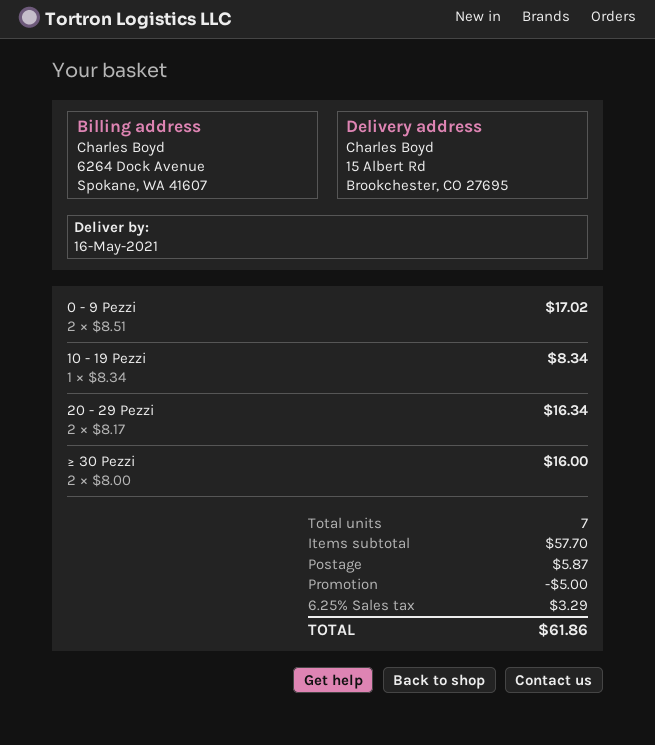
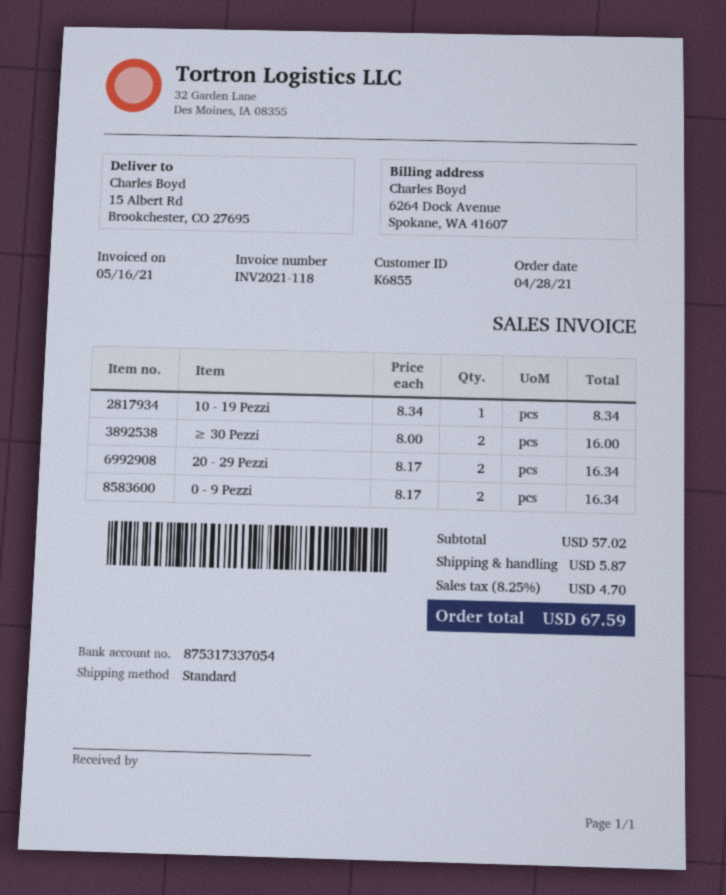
0 - 9 Pezzi: 2 x 8.51 = 17.02 -> 2 x 8.17 = 16.34
subtotal: 57.70 -> 57.02
discount: 5.00 -> none
tax: 6.25% = 3.29 -> 8.25% = 4.70
total: 61.86 -> 67.59

